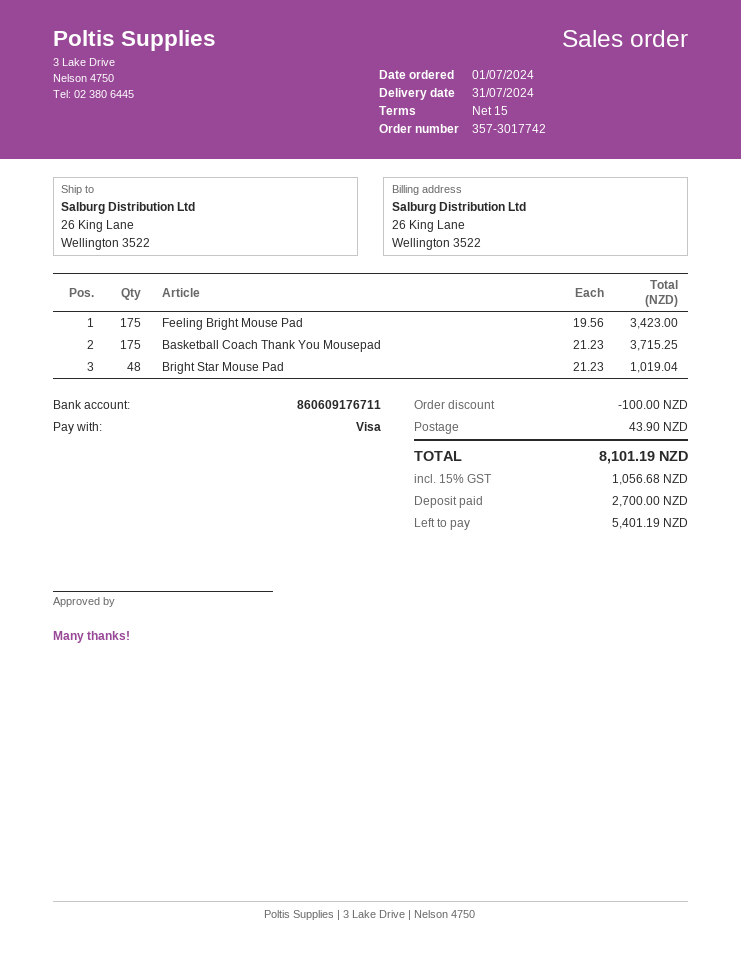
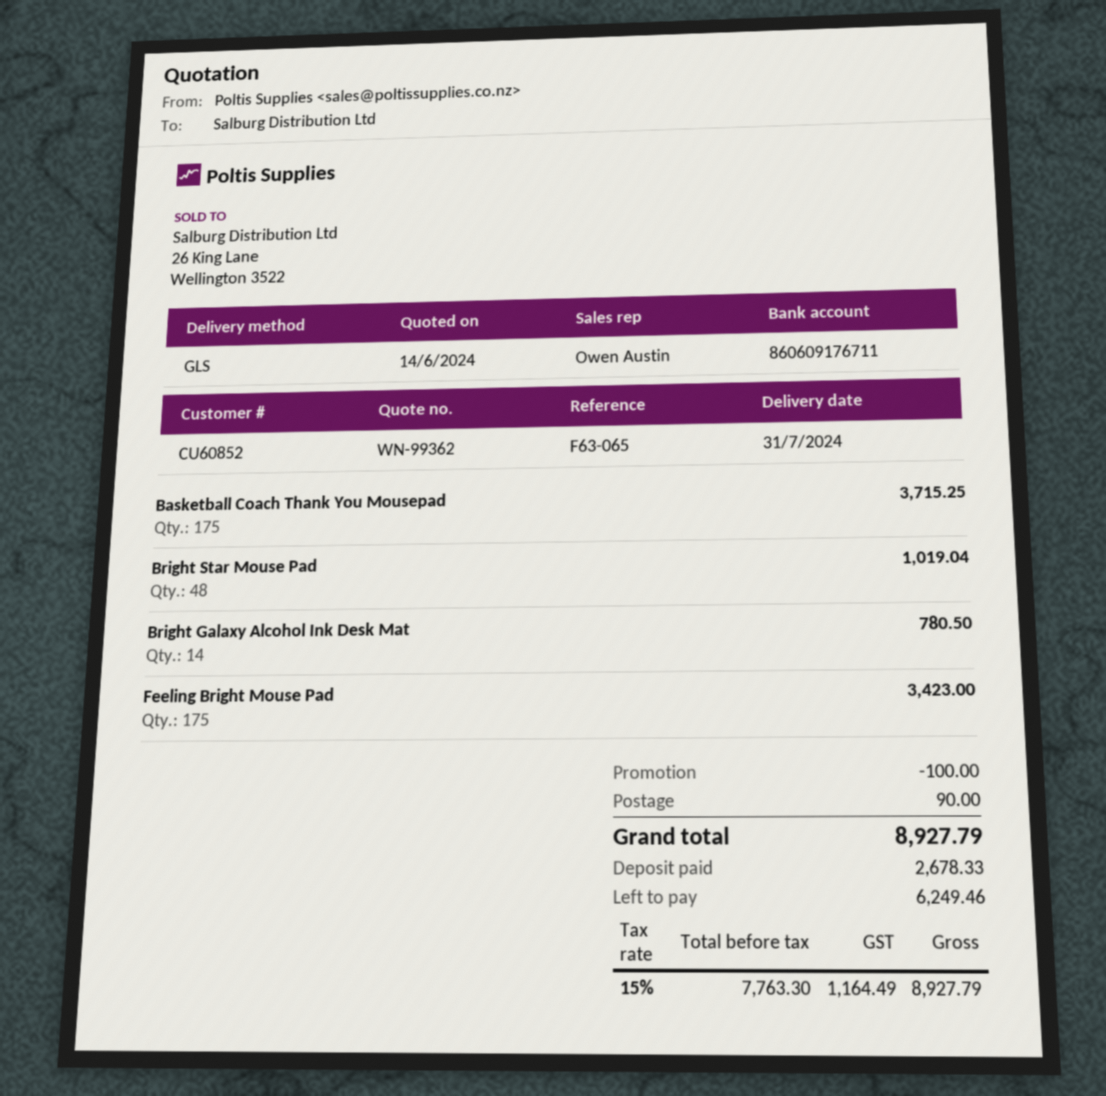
Bright Galaxy Alcohol Ink Desk Mat: none -> 14 for 780.50
shipping: 43.90 -> 90.00
tax: 15% = 1056.68 -> 15% = 1164.49
total: 8101.19 -> 8927.79
deposit: 2700.00 -> 2678.33
balance: 5401.19 -> 6249.46

